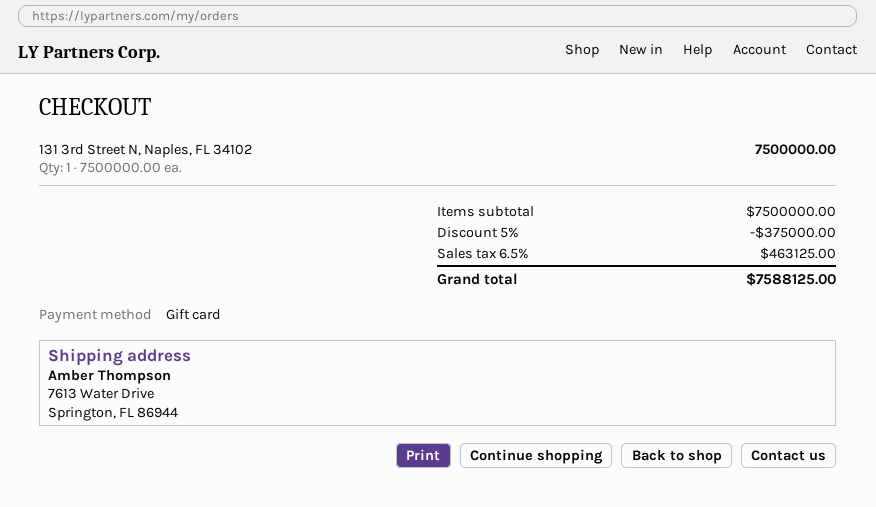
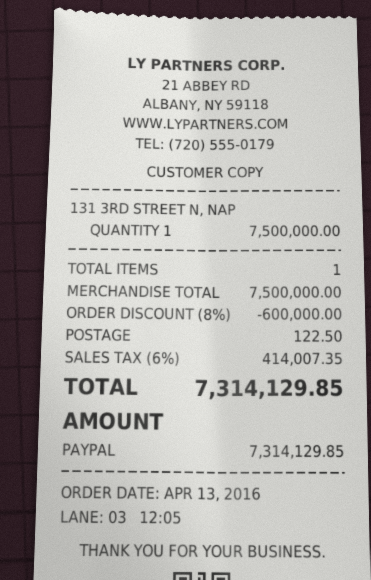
payment method: gift card -> PayPal
discount: 5% = 375000.00 -> 8% = 600000.00
shipping: none -> 122.50
tax: 6.5% = 463125.00 -> 6% = 414007.35
total: 7588125.00 -> 7314129.85

